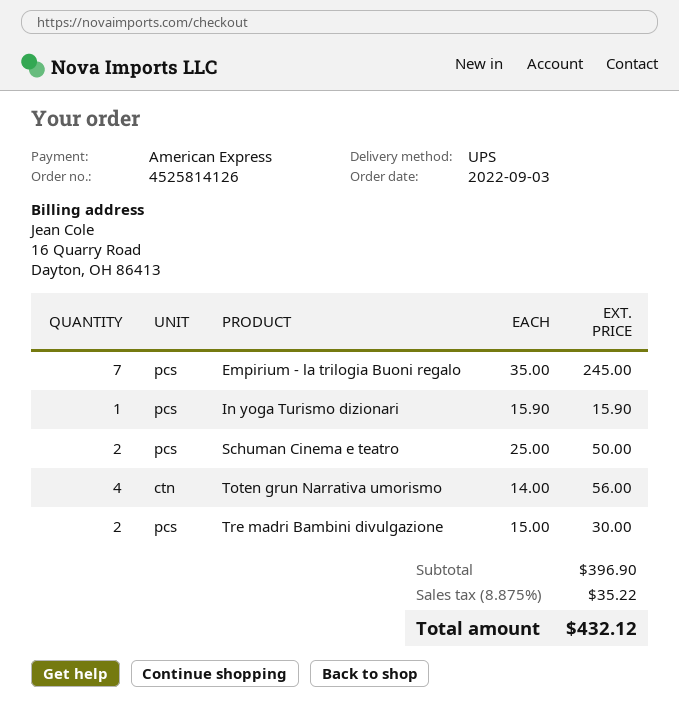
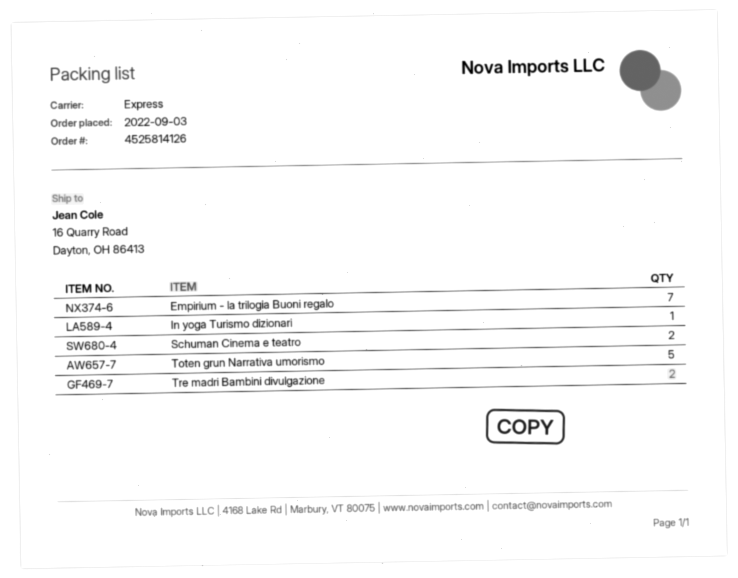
shipping method: UPS -> express
Toten grun Narrativa umorismo: 4 -> 5

